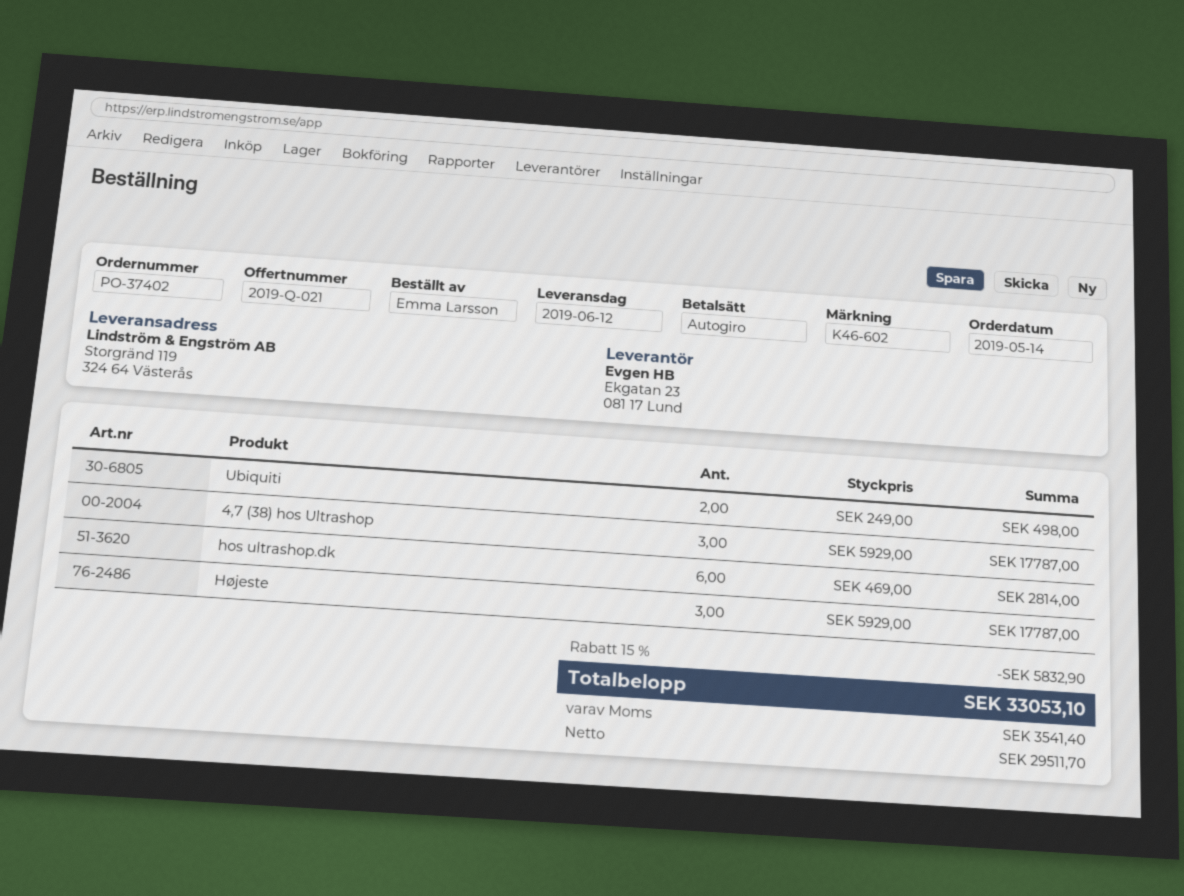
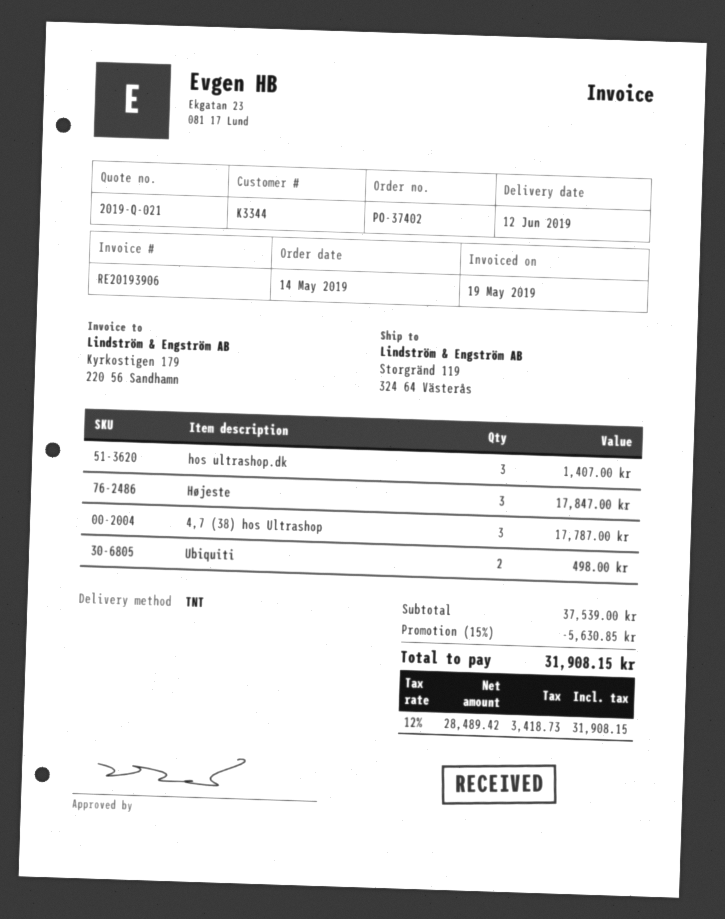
hos ultrashop.dk: 6 for 2814.00 -> 3 for 1407.00
Højeste: 3 for 17787.00 -> 3 for 17847.00
discount: 15% = 5832.90 -> 15% = 5630.85
net: 29511.70 -> 28489.42
tax: 3541.40 -> 3418.73
total: 33053.10 -> 31908.15

